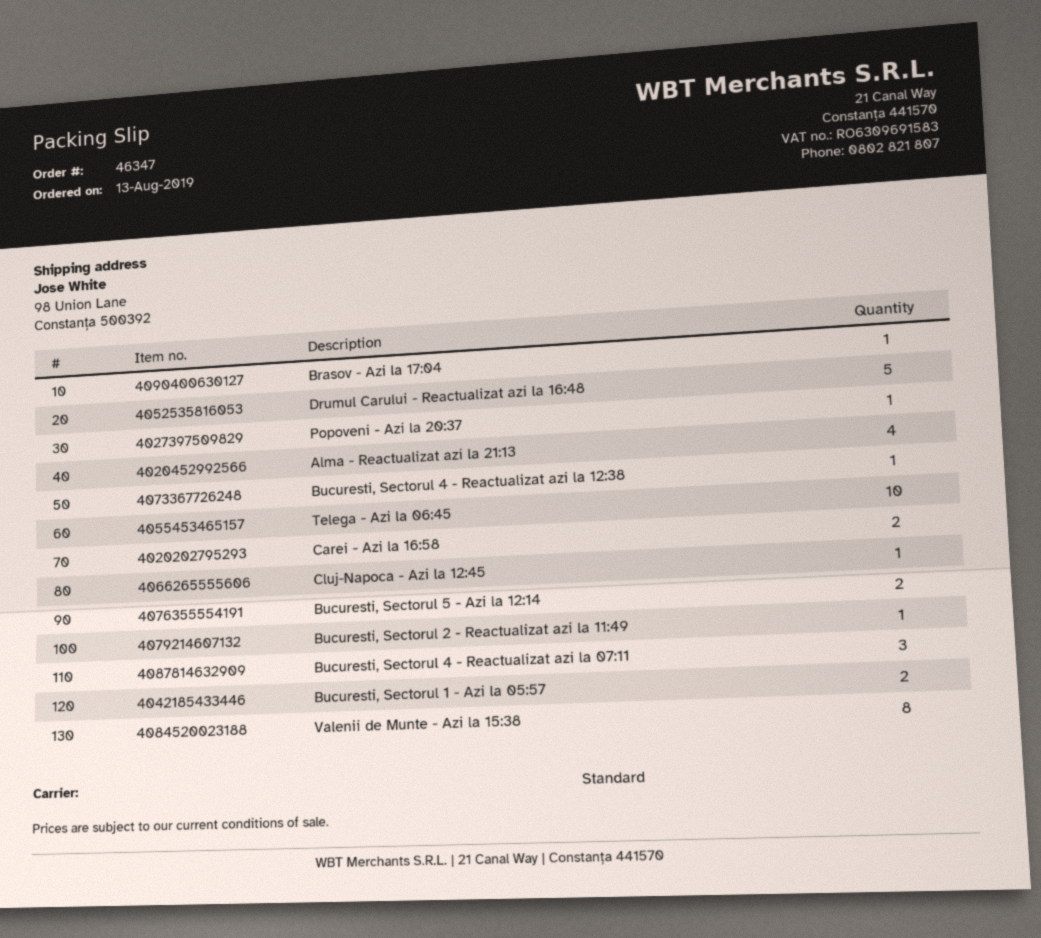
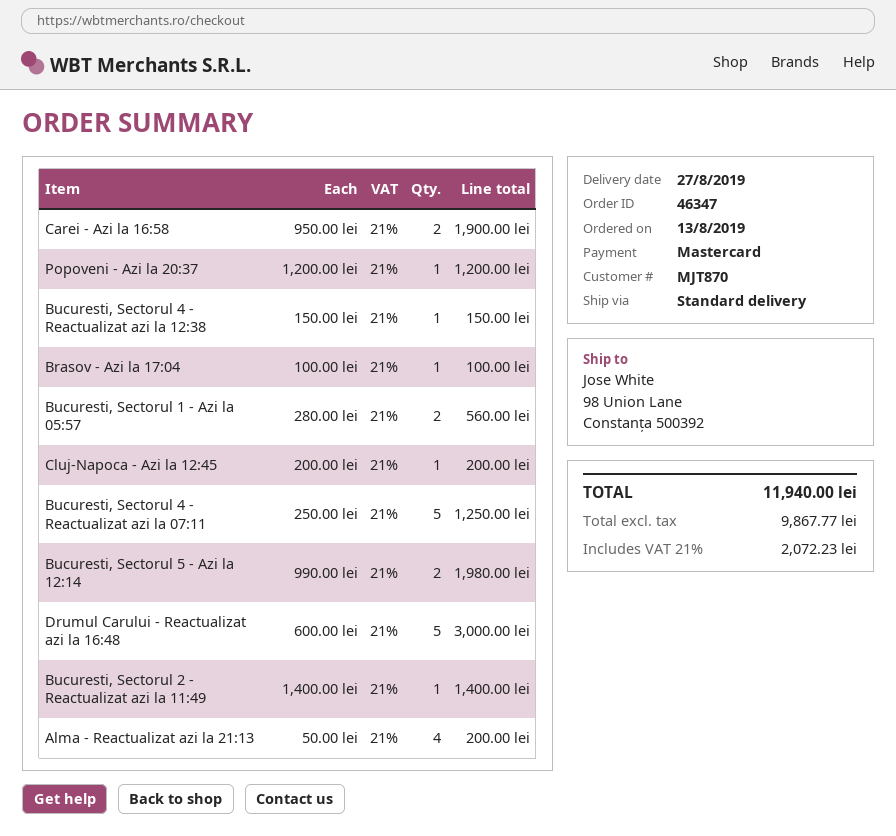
Telega - Azi la 06:45: 10 -> none
Bucuresti, Sectorul 4 - Reactualizat azi la 07:11: 3 -> 5
Valenii de Munte - Azi la 15:38: 8 -> none

